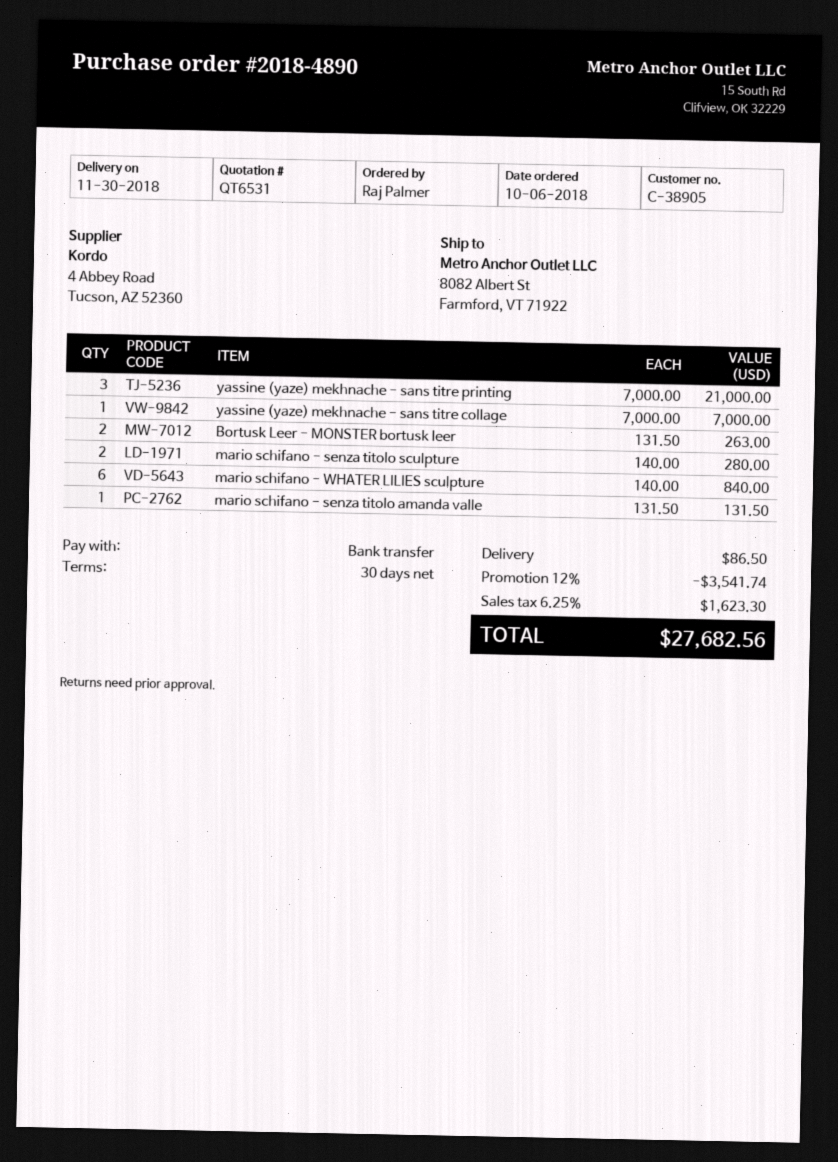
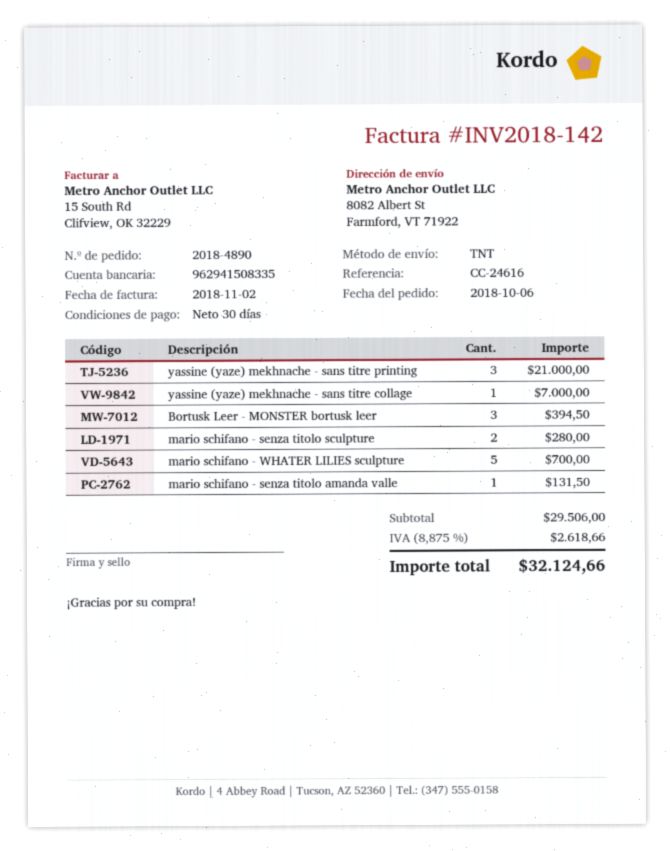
Bortusk Leer - MONSTER bortusk leer: 2 for 263.00 -> 3 for 394.50
mario schifano - WHATER LILIES sculpture: 6 for 840.00 -> 5 for 700.00
discount: 12% = 3541.74 -> none
shipping: 86.50 -> none
tax: 6.25% = 1623.30 -> 8.875% = 2618.66
total: 27682.56 -> 32124.66

